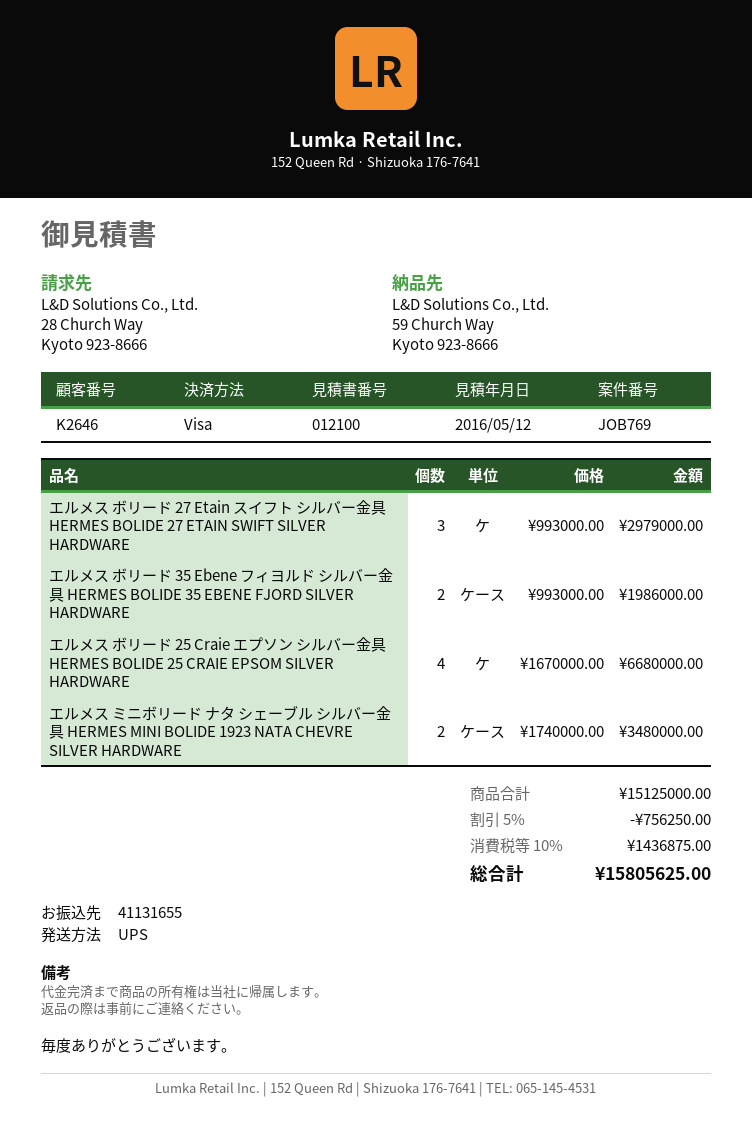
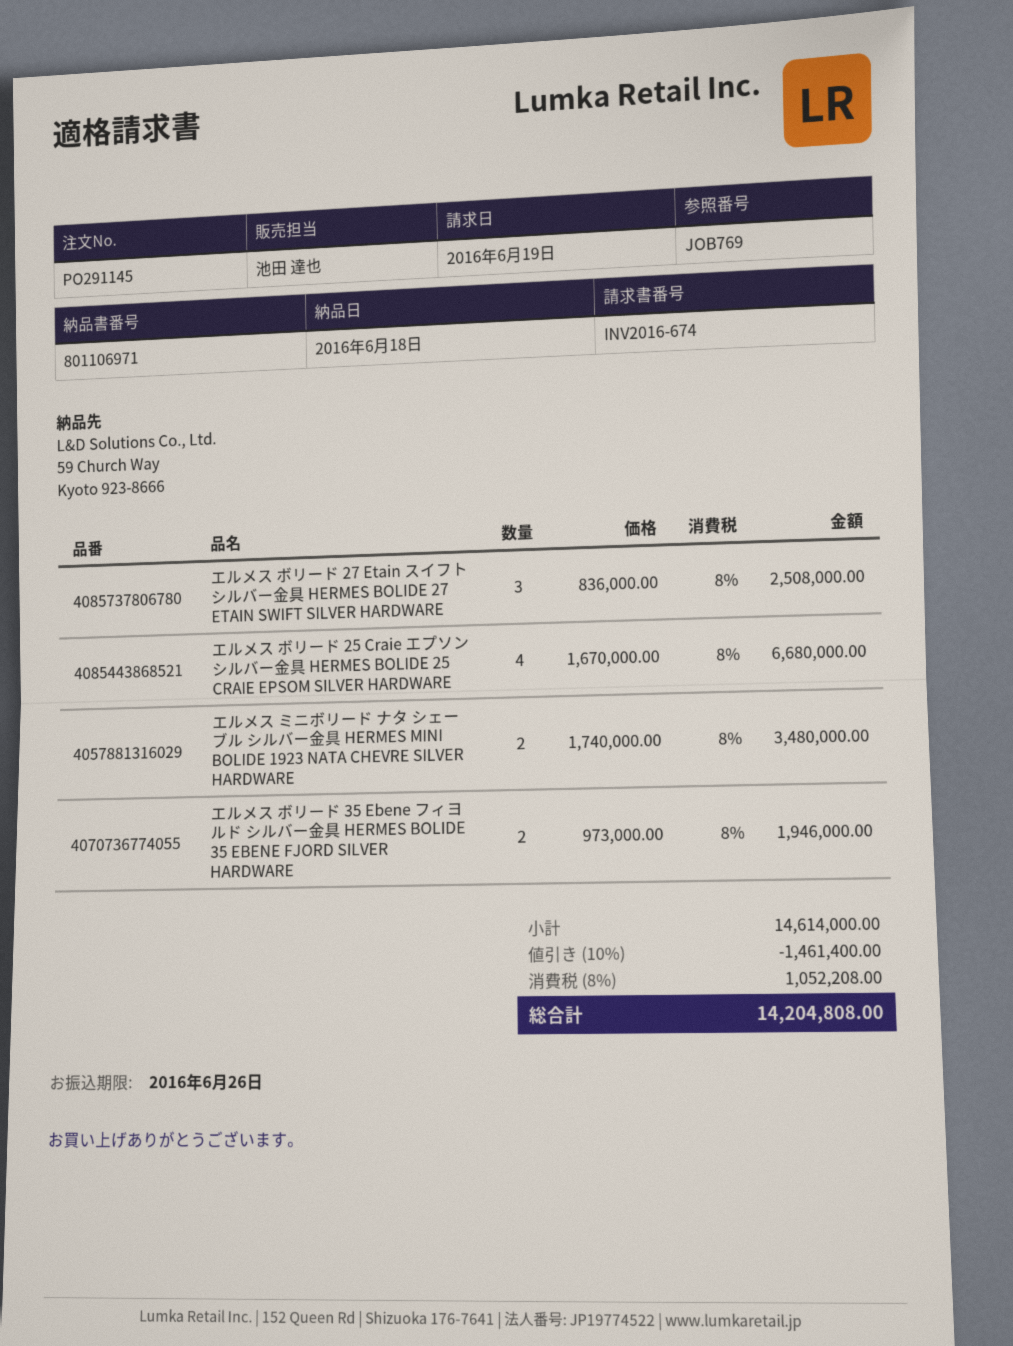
エルメス ボリード 27 Etain スイフト シルバー金具 HERMES BOLIDE 27 ETAIN SWIFT SILVER HARDWARE: 3 x 993000.00 = 2979000.00 -> 3 x 836000.00 = 2508000.00
エルメス ボリード 35 Ebene フィヨルド シルバー金具 HERMES BOLIDE 35 EBENE FJORD SILVER HARDWARE: 2 x 993000.00 = 1986000.00 -> 2 x 973000.00 = 1946000.00
subtotal: 15125000.00 -> 14614000.00
discount: 5% = 756250.00 -> 10% = 1461400.00
tax: 10% = 1436875.00 -> 8% = 1052208.00
total: 15805625.00 -> 14204808.00

